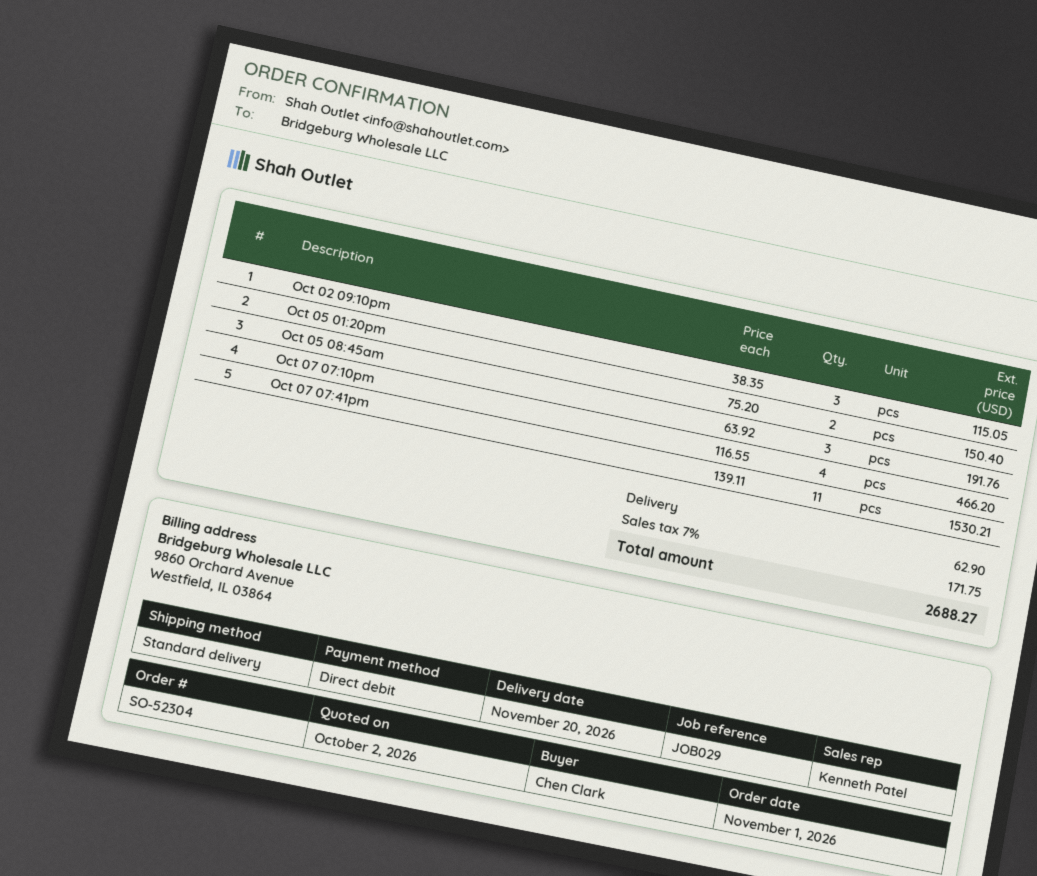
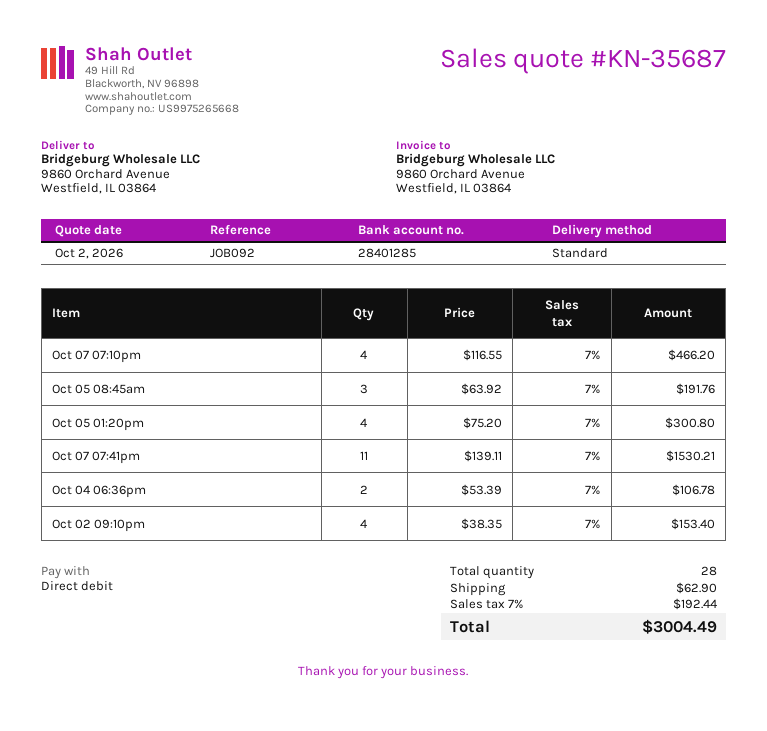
reference: JOB029 -> JOB092
Oct 02 09:10pm: 3 x 38.35 = 115.05 -> 4 x 38.35 = 153.40
Oct 05 01:20pm: 2 x 75.20 = 150.40 -> 4 x 75.20 = 300.80
Oct 04 06:36pm: none -> 2 x 53.39 = 106.78
tax: 7% = 171.75 -> 7% = 192.44
total: 2688.27 -> 3004.49

